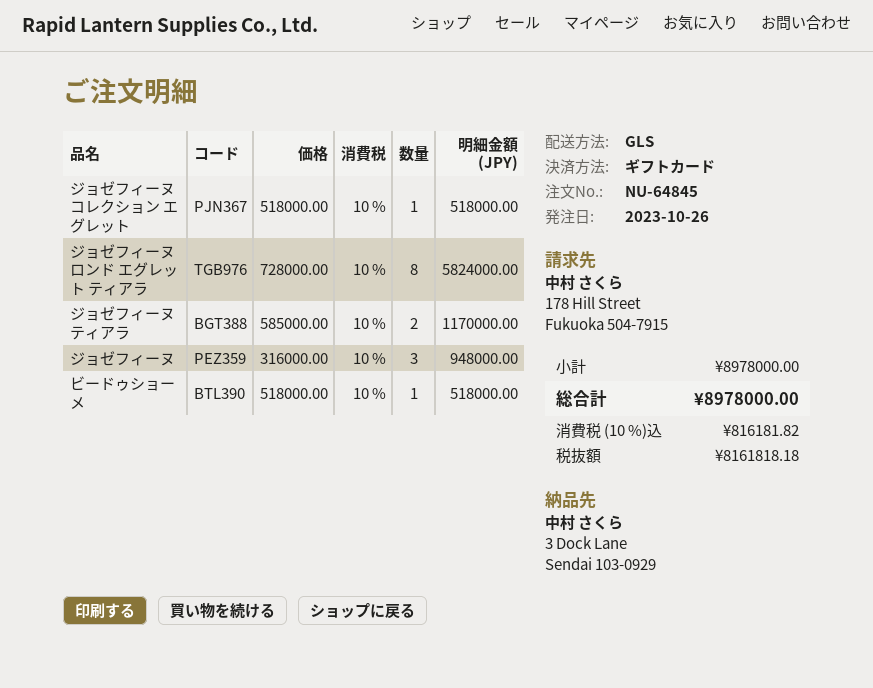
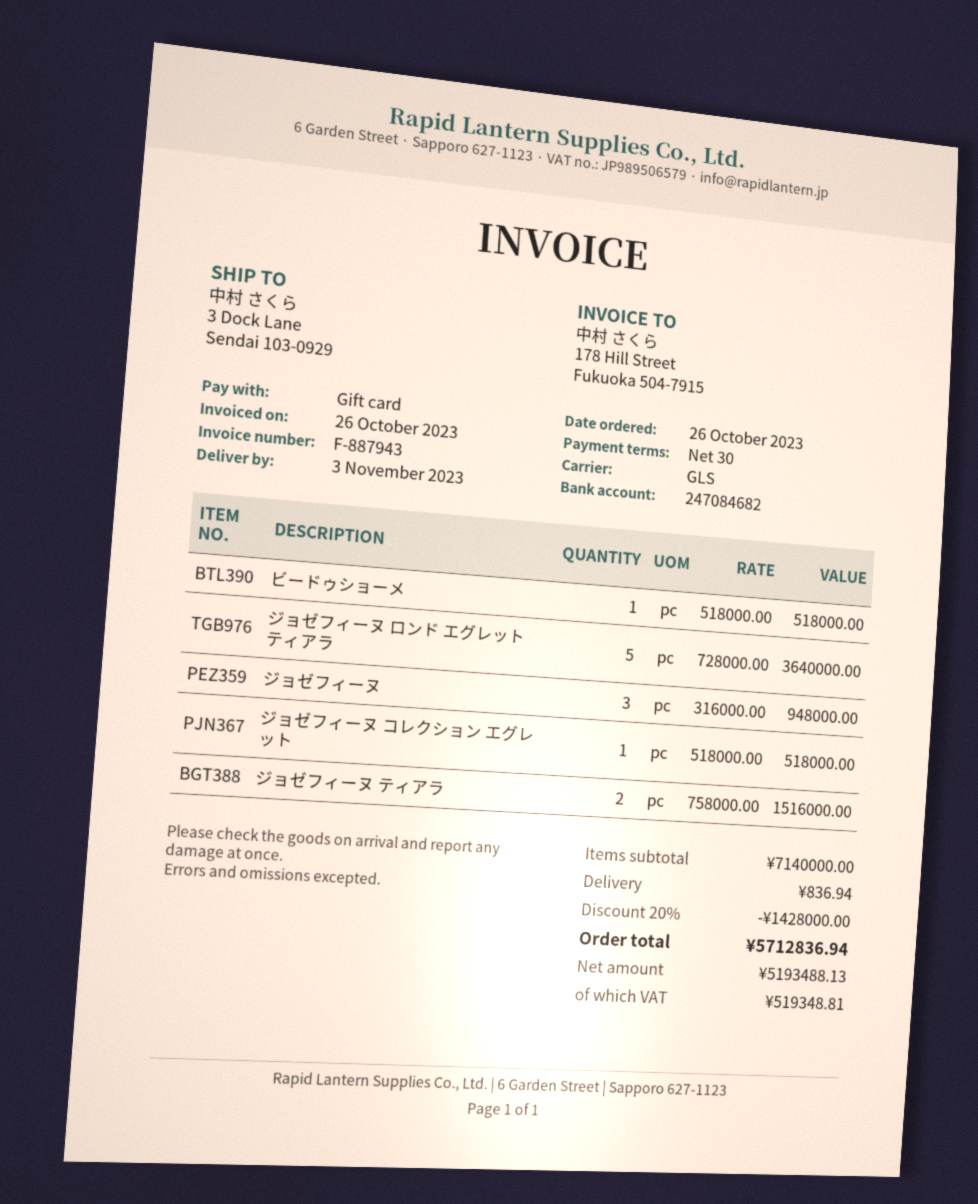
ジョゼフィーヌ ロンド エグレット ティアラ: 8 x 728000.00 = 5824000.00 -> 5 x 728000.00 = 3640000.00
ジョゼフィーヌ ティアラ: 2 x 585000.00 = 1170000.00 -> 2 x 758000.00 = 1516000.00
subtotal: 8978000.00 -> 7140000.00
discount: none -> 20% = 1428000.00
shipping: none -> 836.94
net: 8161818.18 -> 5193488.13
tax: 816181.82 -> 519348.81
total: 8978000.00 -> 5712836.94

